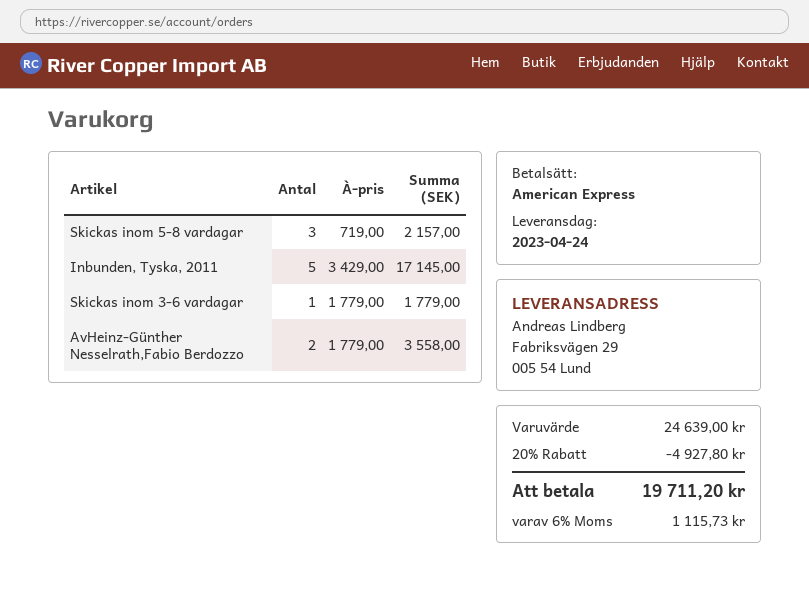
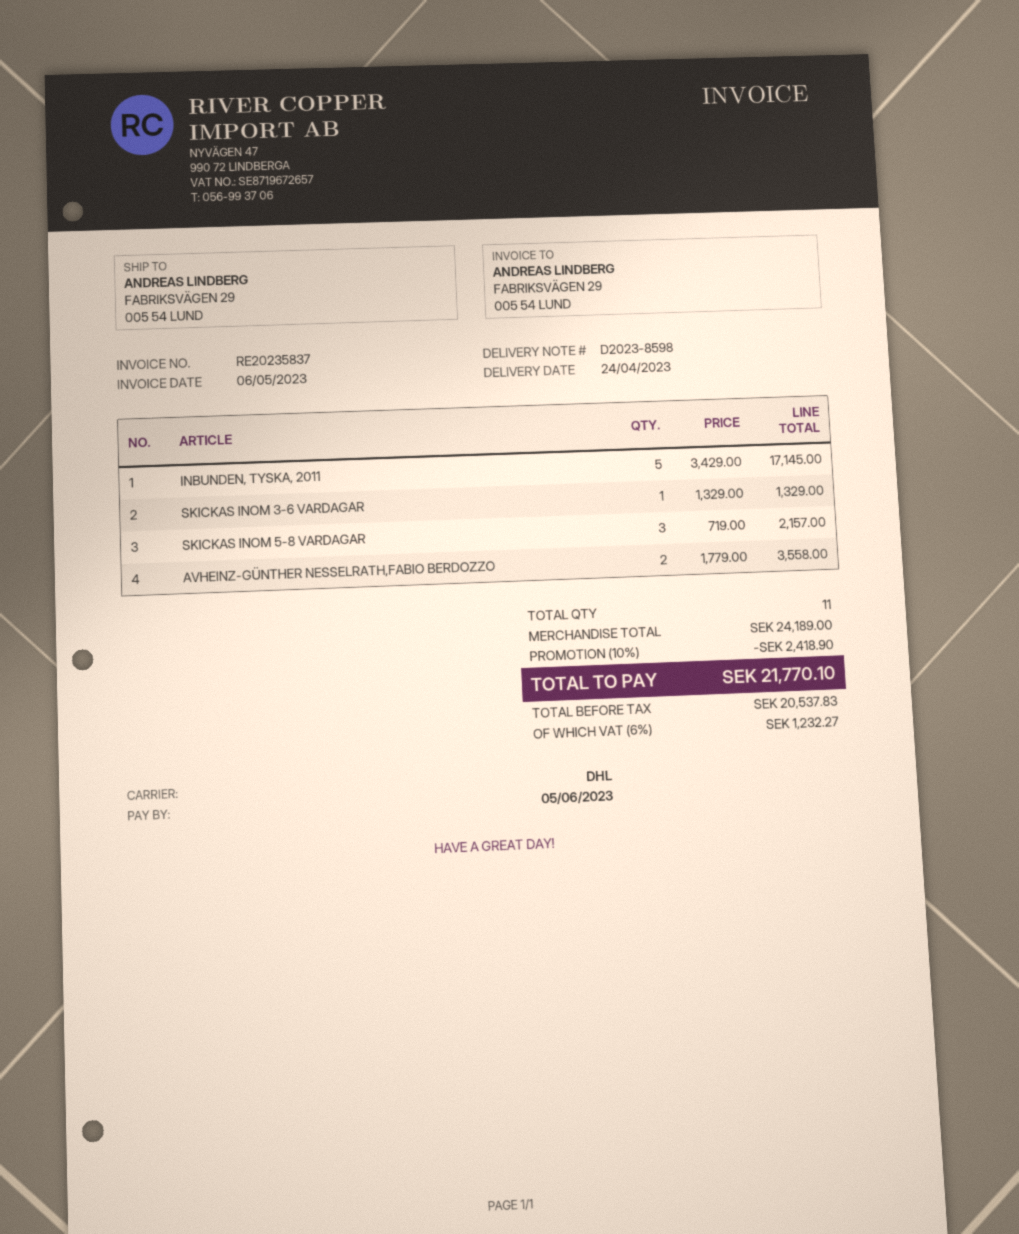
Skickas inom 3-6 vardagar: 1 x 1779.00 = 1779.00 -> 1 x 1329.00 = 1329.00
subtotal: 24639.00 -> 24189.00
discount: 20% = 4927.80 -> 10% = 2418.90
tax: 6% = 1115.73 -> 6% = 1232.27
total: 19711.20 -> 21770.10

